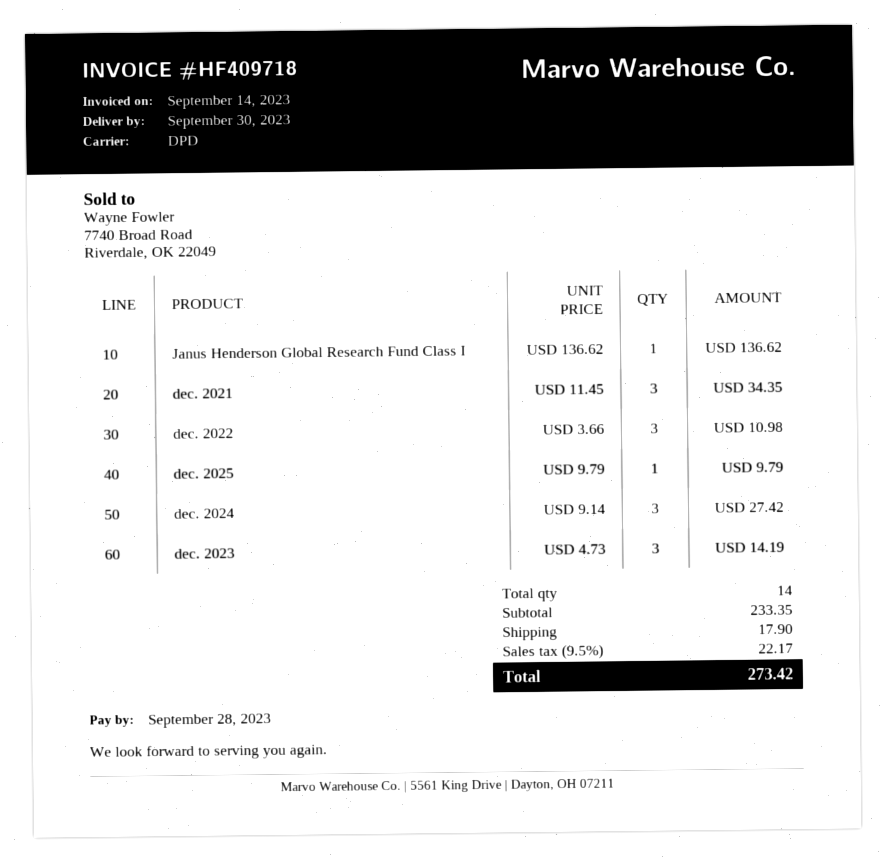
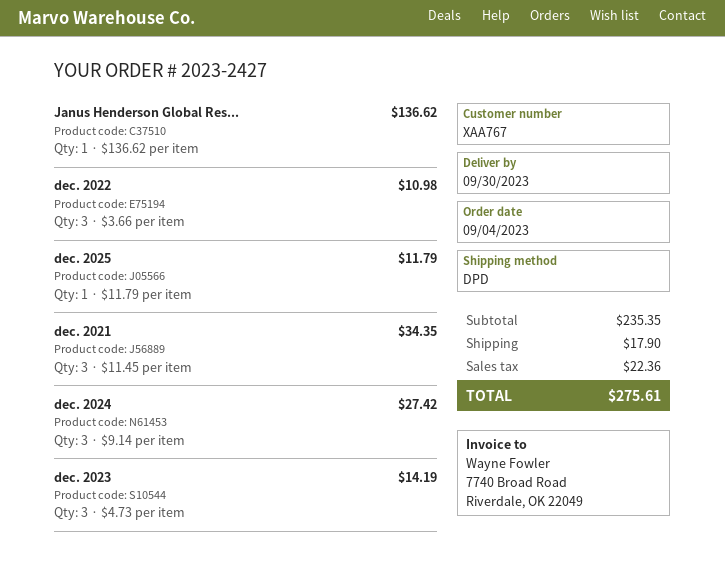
dec. 2025: 1 x 9.79 = 9.79 -> 1 x 11.79 = 11.79
subtotal: 233.35 -> 235.35
tax: 22.17 -> 22.36
total: 273.42 -> 275.61

